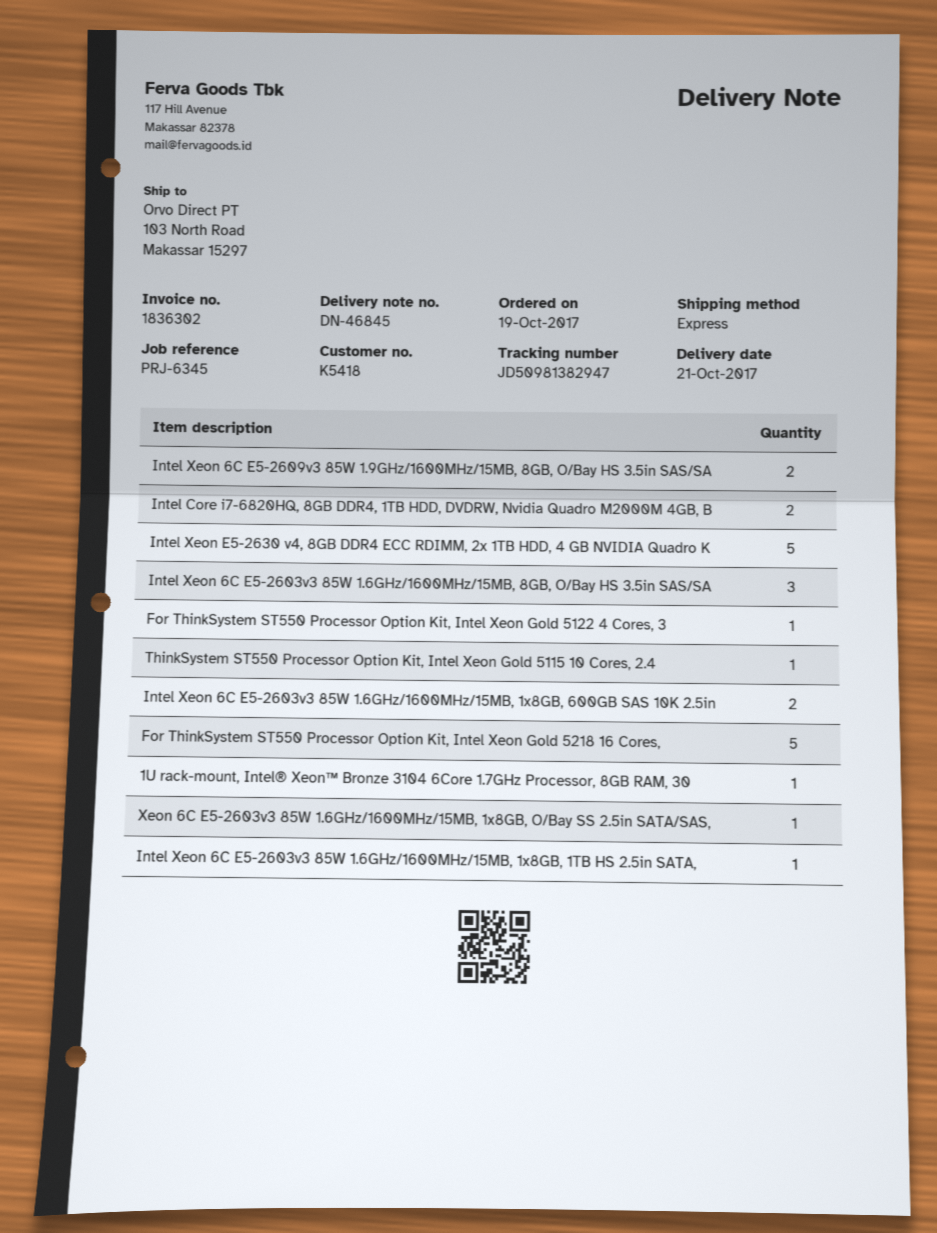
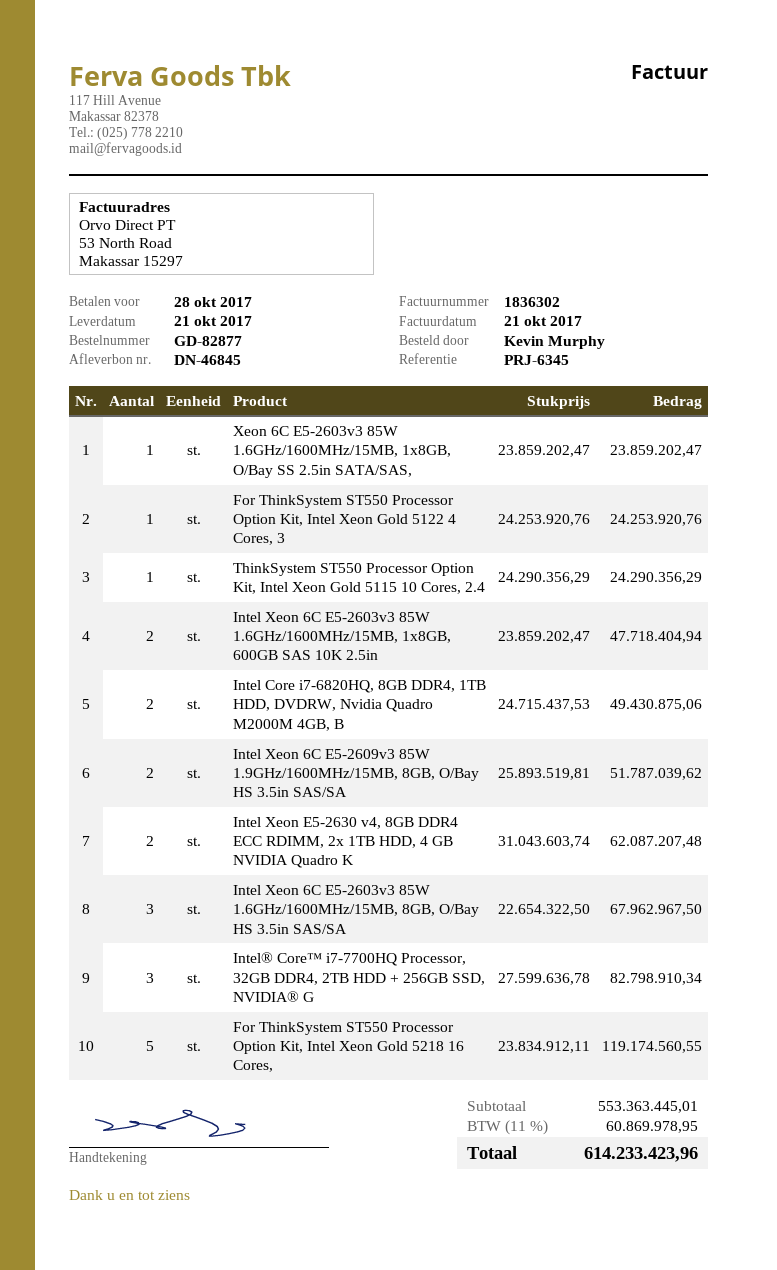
Intel Xeon E5-2630 v4, 8GB DDR4 ECC RDIMM, 2x 1TB HDD, 4 GB NVIDIA Quadro K: 5 -> 2
1U rack-mount, Intel® Xeon™ Bronze 3104 6Core 1.7GHz Processor, 8GB RAM, 30: 1 -> none
Intel Xeon 6C E5-2603v3 85W 1.6GHz/1600MHz/15MB, 1x8GB, 1TB HS 2.5in SATA,: 1 -> none
Intel® Core™ i7-7700HQ Processor, 32GB DDR4, 2TB HDD + 256GB SSD, NVIDIA® G: none -> 3

